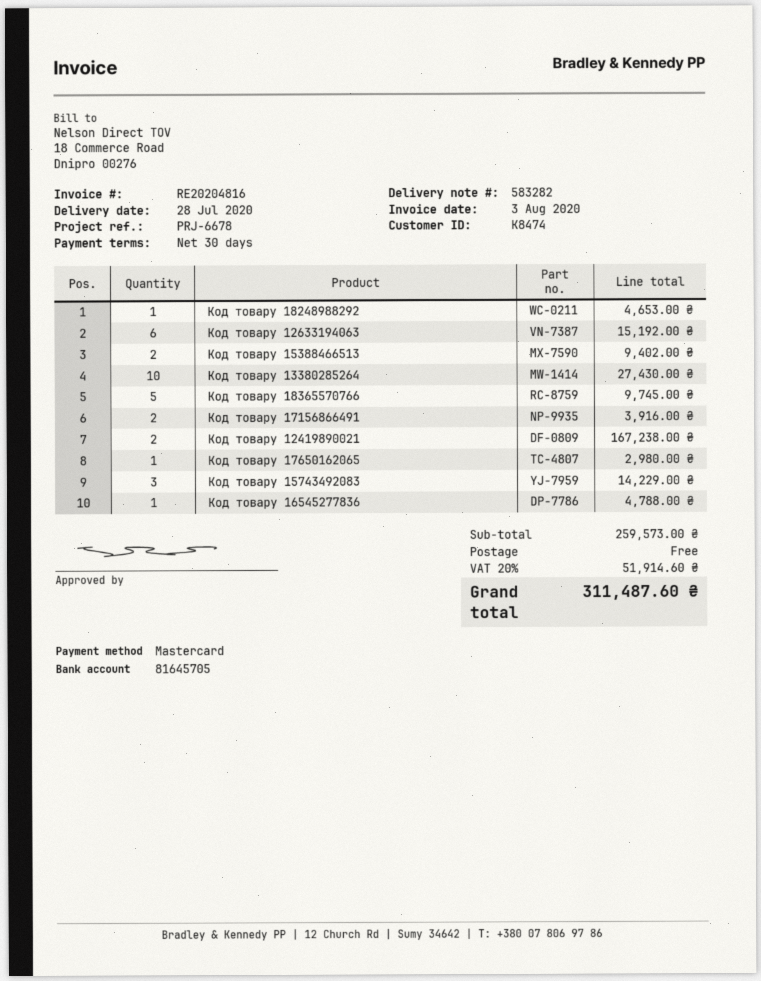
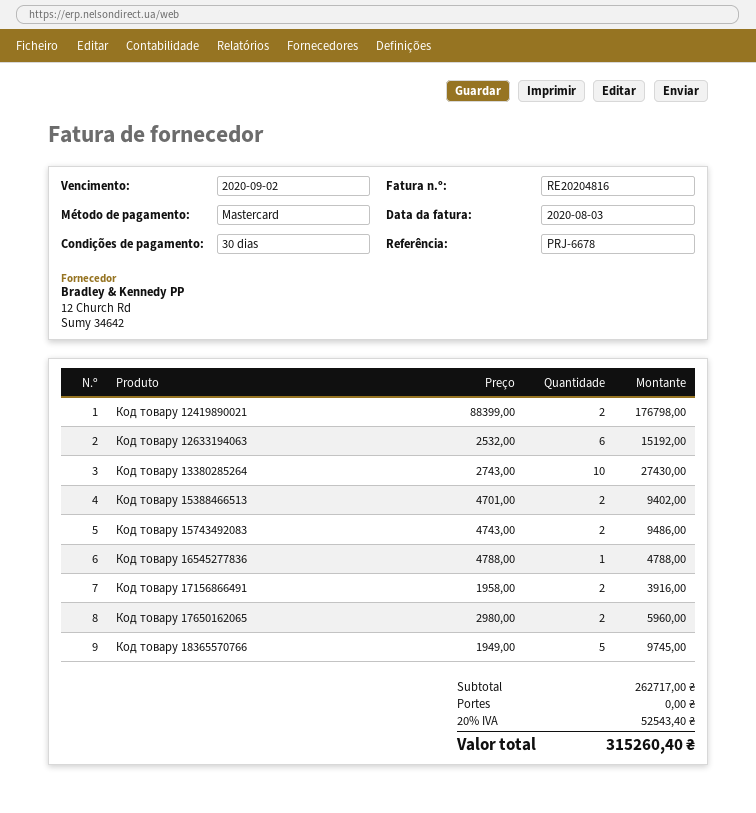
Код товару 18248988292: 1 for 4653.00 -> none
Код товару 12419890021: 2 for 167238.00 -> 2 for 176798.00
Код товару 17650162065: 1 for 2980.00 -> 2 for 5960.00
Код товару 15743492083: 3 for 14229.00 -> 2 for 9486.00
subtotal: 259573.00 -> 262717.00
tax: 20% = 51914.60 -> 20% = 52543.40
total: 311487.60 -> 315260.40

